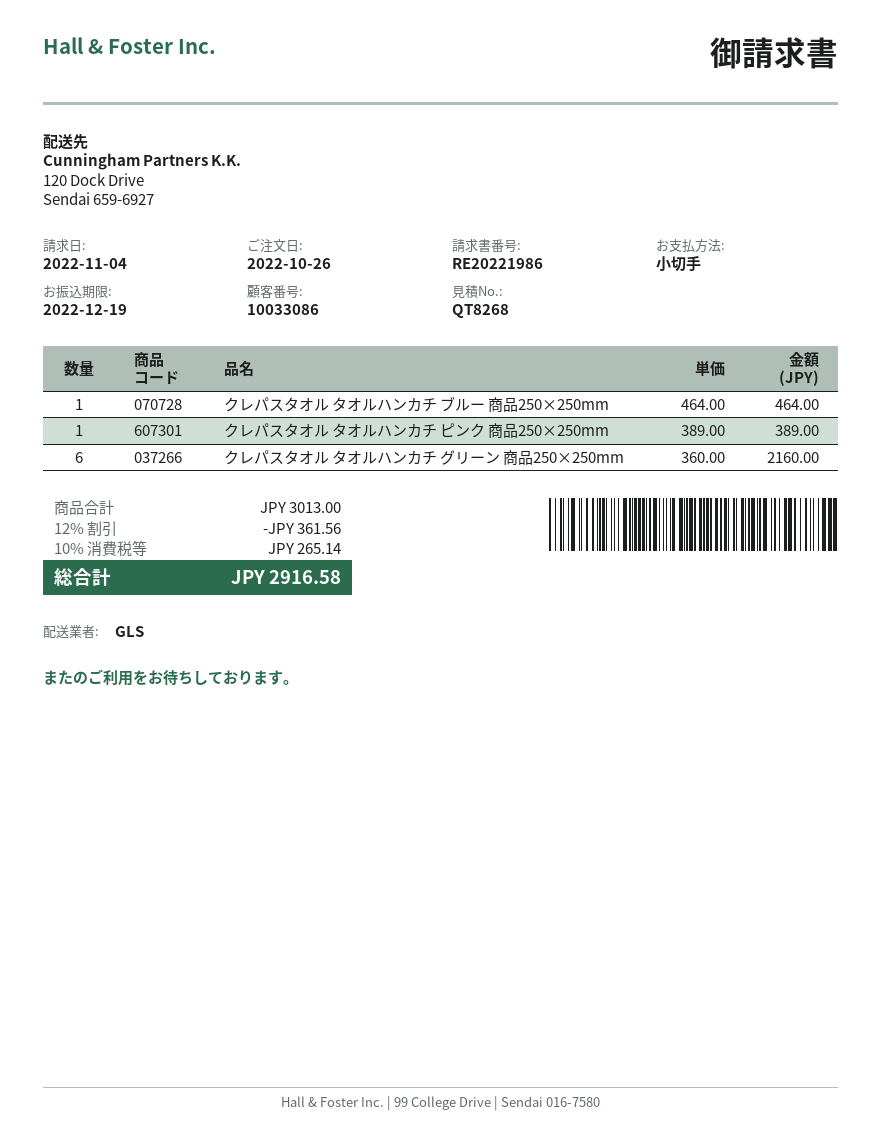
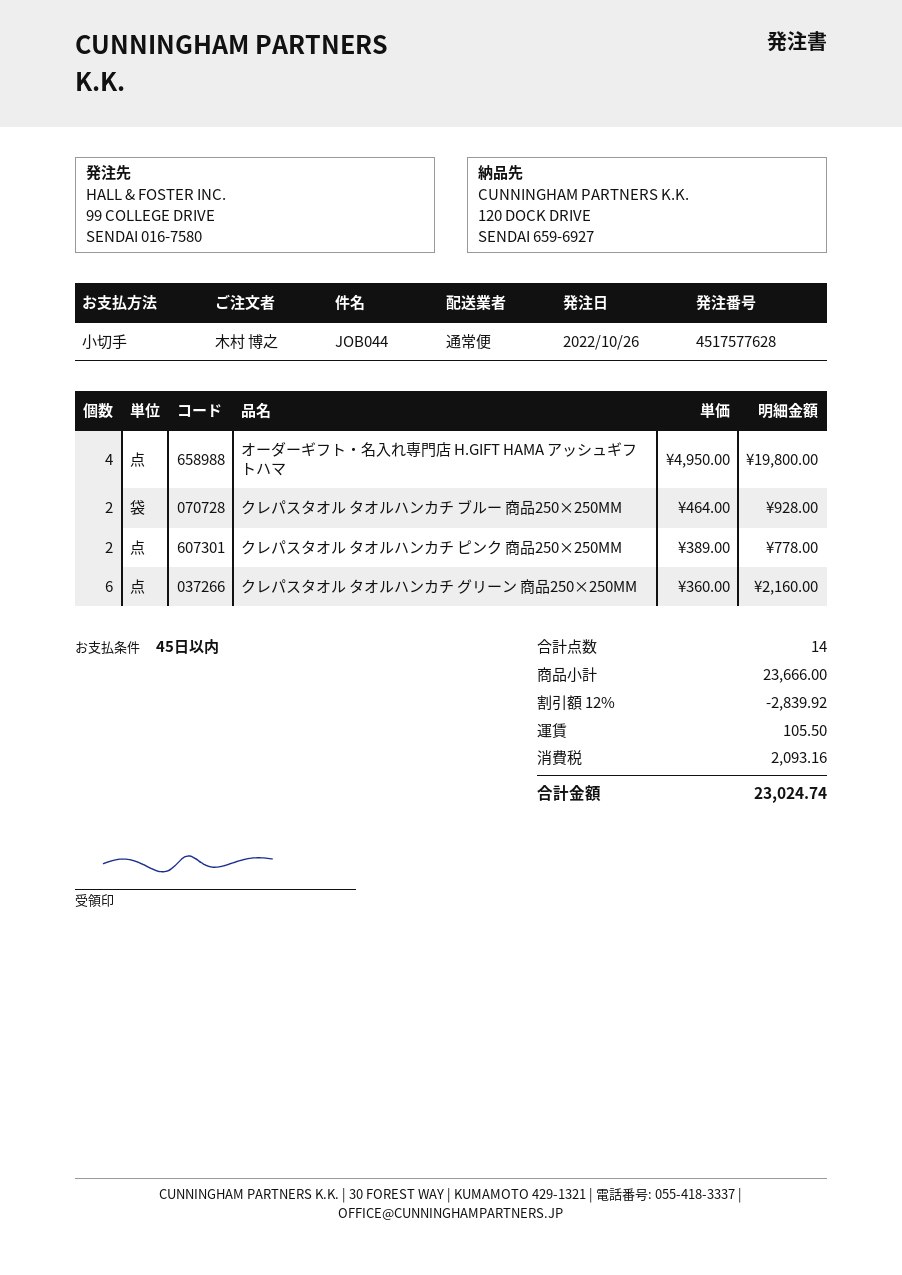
shipping method: GLS -> standard
クレパスタオル タオルハンカチ ブルー 商品250×250mm: 1 x 464.00 = 464.00 -> 2 x 464.00 = 928.00
クレパスタオル タオルハンカチ ピンク 商品250×250mm: 1 x 389.00 = 389.00 -> 2 x 389.00 = 778.00
オーダーギフト・名入れ専門店 H.GIFT HAMA アッシュギフトハマ: none -> 4 x 4950.00 = 19800.00
subtotal: 3013.00 -> 23666.00
discount: 12% = 361.56 -> 12% = 2839.92
shipping: none -> 105.50
tax: 265.14 -> 2093.16
total: 2916.58 -> 23024.74

